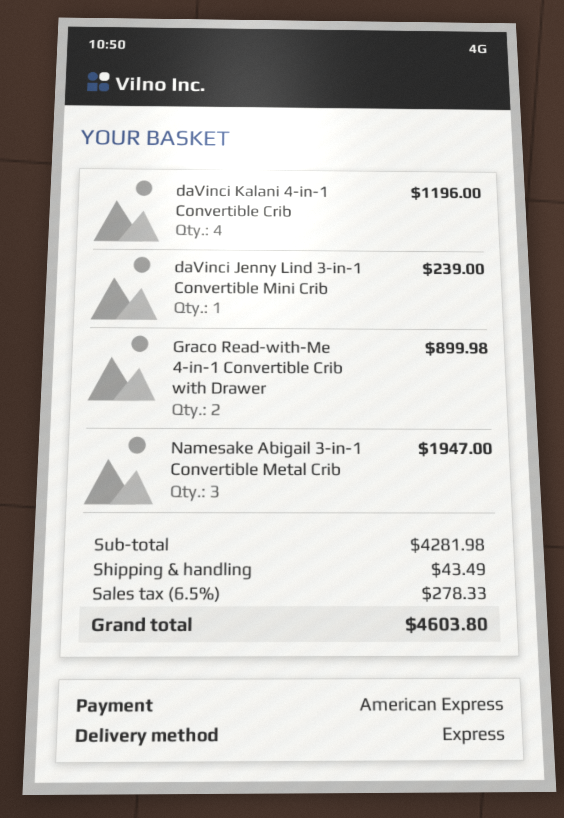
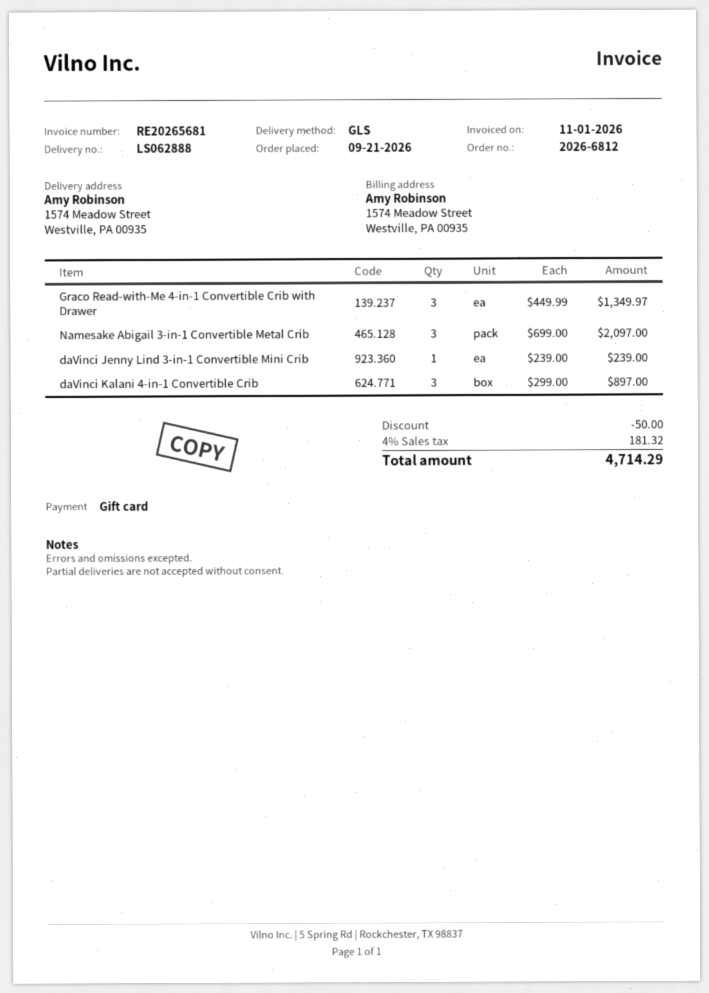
payment method: American Express -> gift card
shipping method: express -> GLS
daVinci Kalani 4-in-1 Convertible Crib: 4 for 1196.00 -> 3 for 897.00
Graco Read-with-Me 4-in-1 Convertible Crib with Drawer: 2 for 899.98 -> 3 for 1349.97
Namesake Abigail 3-in-1 Convertible Metal Crib: 3 for 1947.00 -> 3 for 2097.00
discount: none -> 50.00
shipping: 43.49 -> none
tax: 6.5% = 278.33 -> 4% = 181.32
total: 4603.80 -> 4714.29

